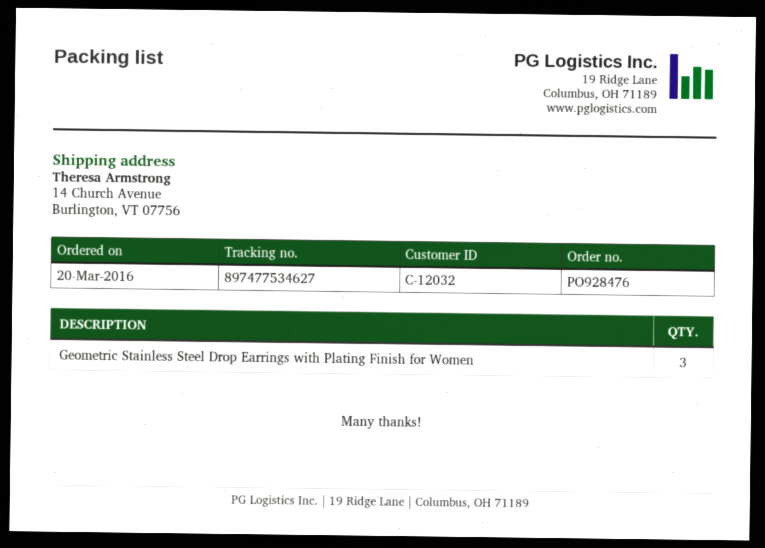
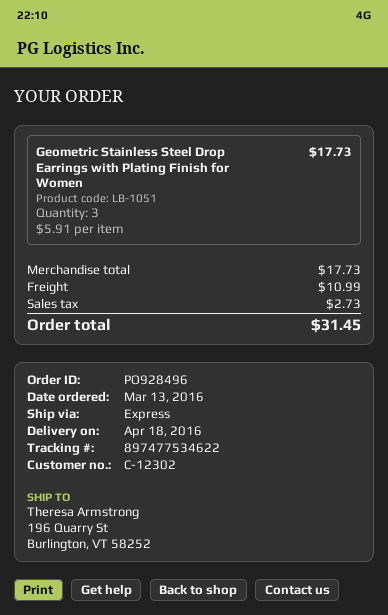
order number: PO928476 -> PO928496
order date: 2016-03-20 -> 2016-03-13
customer number: C-12032 -> C-12302
tracking number: 897477534627 -> 897477534622
ship to: 14 Church Avenue, Burlington, VT 07756 -> 196 Quarry St, Burlington, VT 58252

